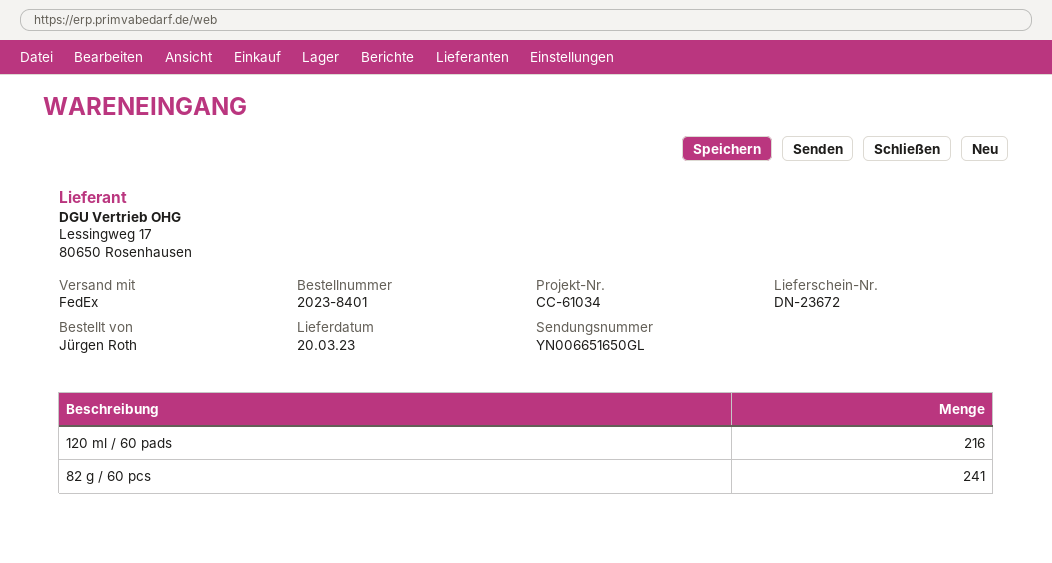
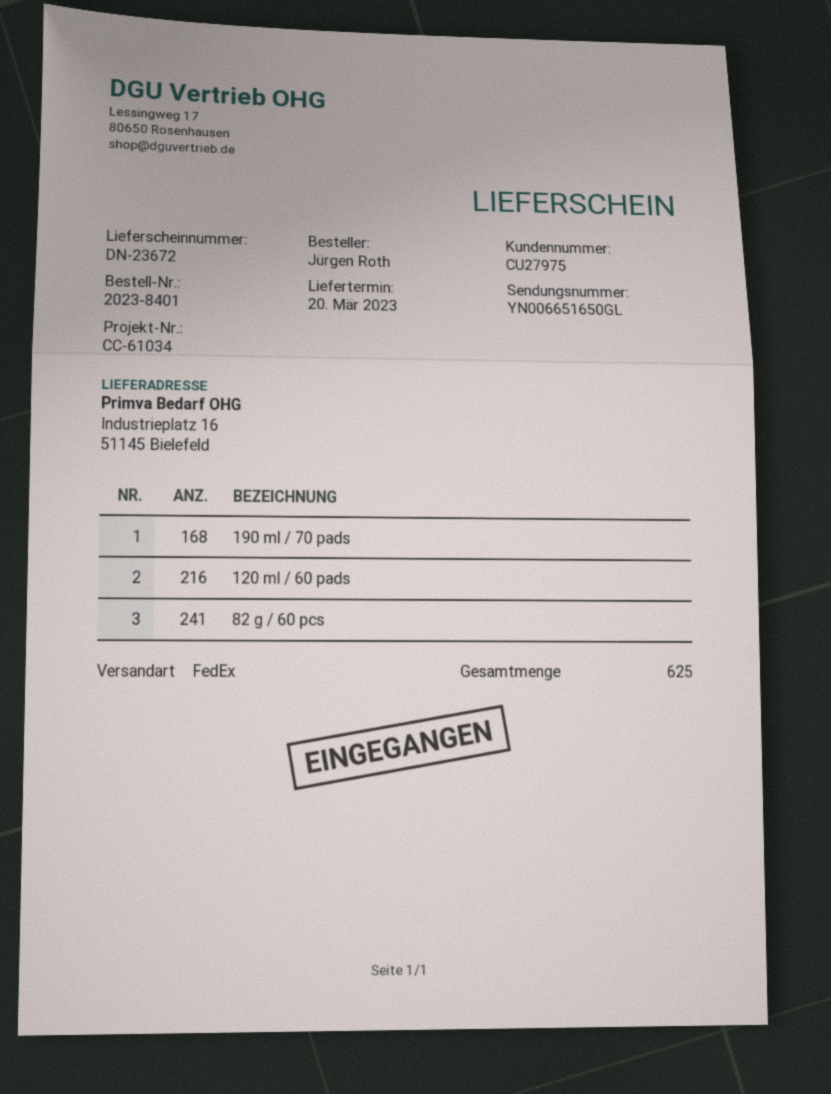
190 ml / 70 pads: none -> 168

